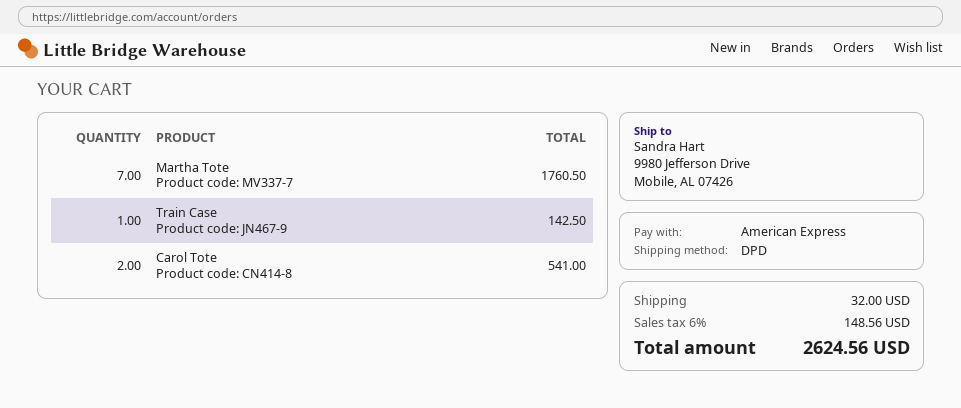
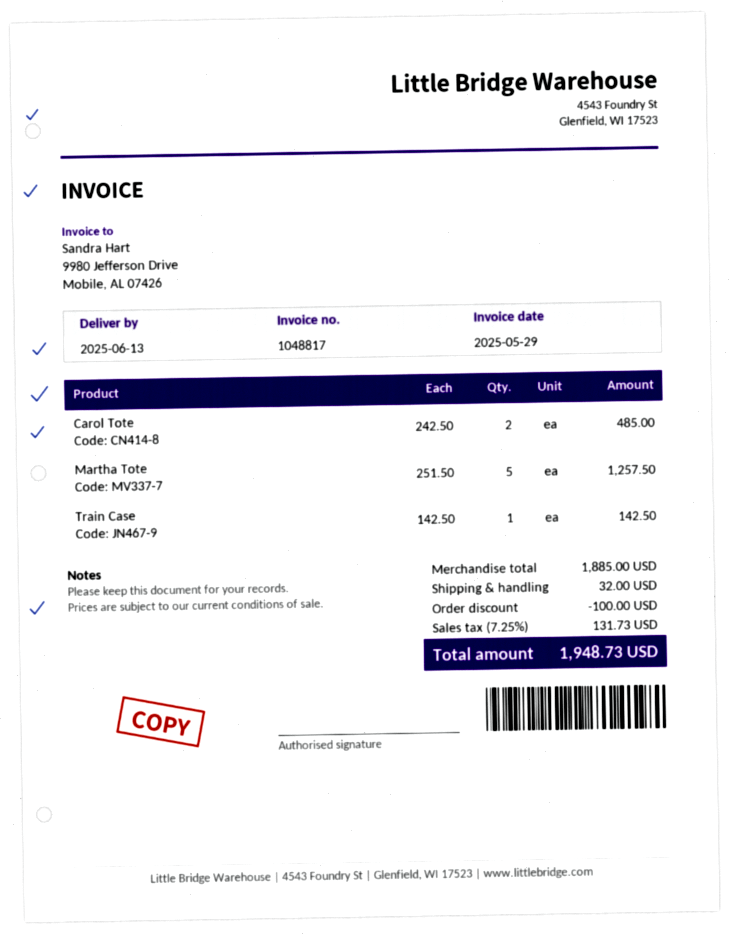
Martha Tote: 7 for 1760.50 -> 5 for 1257.50
Carol Tote: 2 for 541.00 -> 2 for 485.00
discount: none -> 100.00
tax: 6% = 148.56 -> 7.25% = 131.73
total: 2624.56 -> 1948.73

